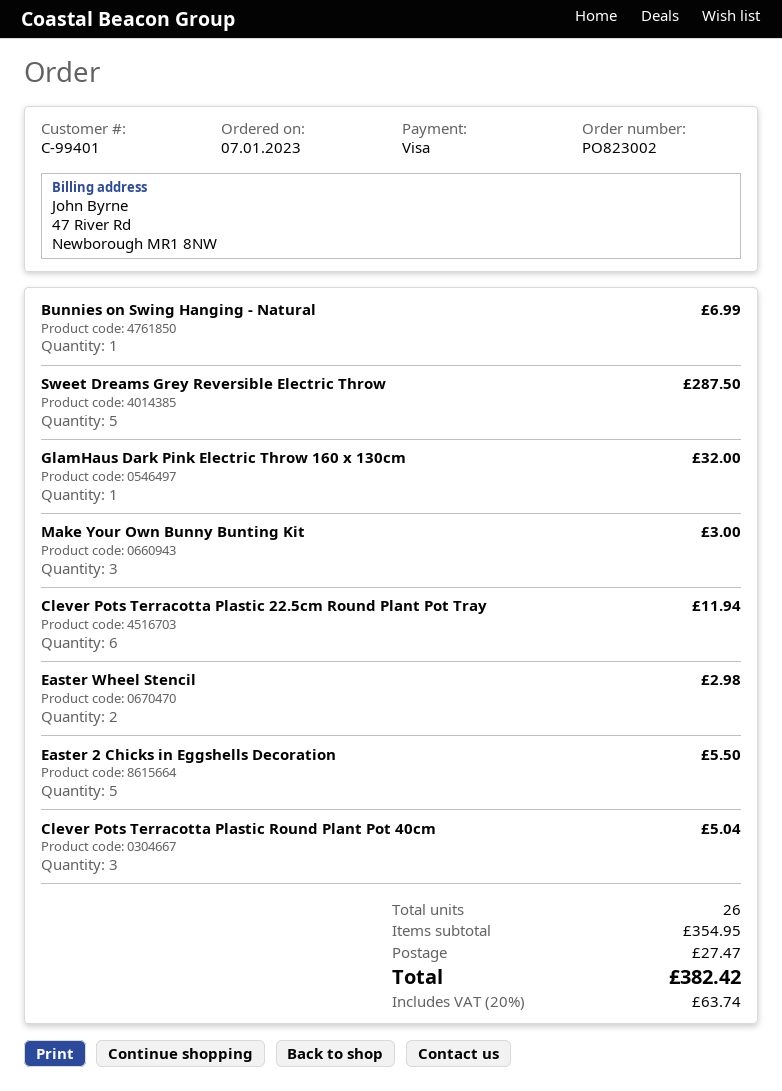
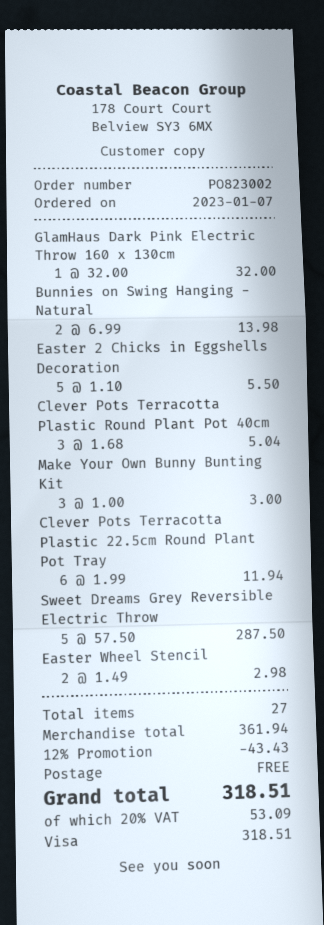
Bunnies on Swing Hanging - Natural: 1 for 6.99 -> 2 for 13.98
total quantity: 26 -> 27
subtotal: 354.95 -> 361.94
discount: none -> 12% = 43.43
shipping: 27.47 -> 0.00
tax: 20% = 63.74 -> 20% = 53.09
total: 382.42 -> 318.51

